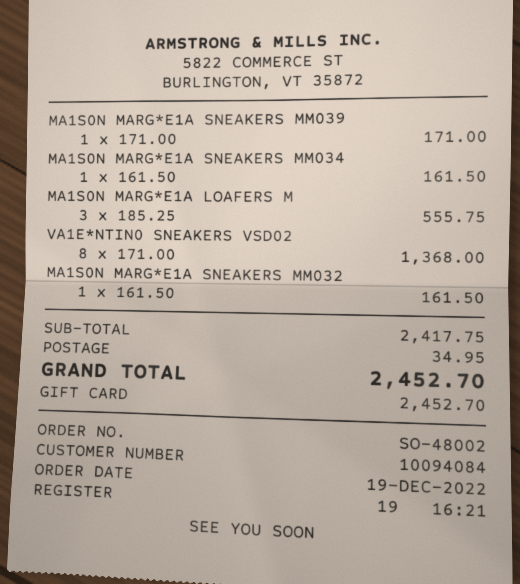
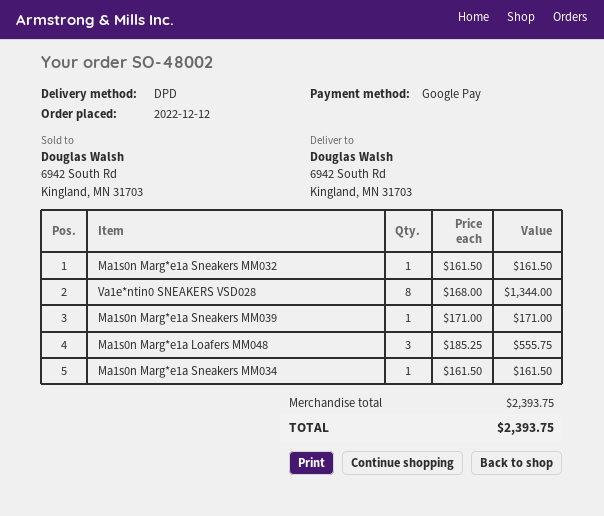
order date: 2022-12-19 -> 2022-12-12
payment method: gift card -> Google Pay
VA1E*NTIN0 SNEAKERS VSD02: 8 x 171.00 = 1368.00 -> 8 x 168.00 = 1344.00
subtotal: 2417.75 -> 2393.75
shipping: 34.95 -> none
total: 2452.70 -> 2393.75

